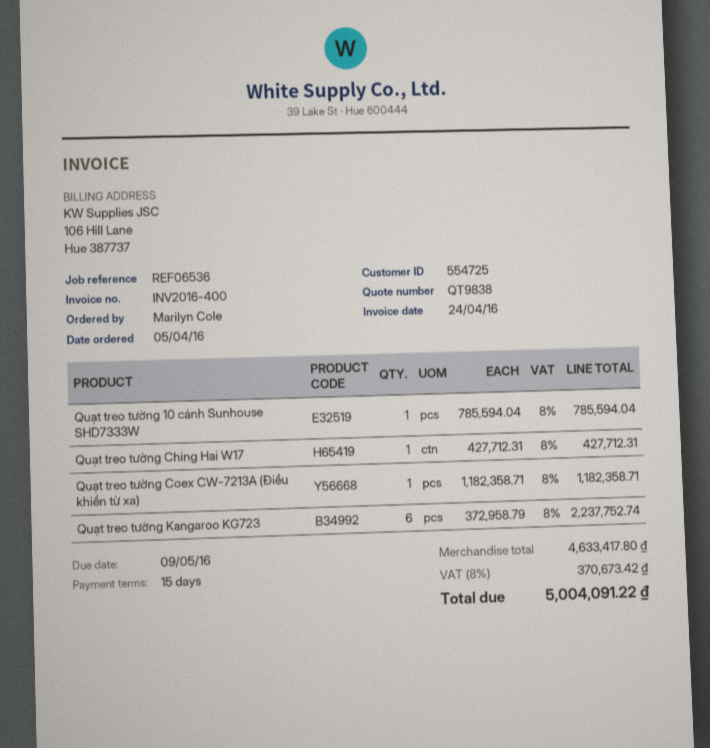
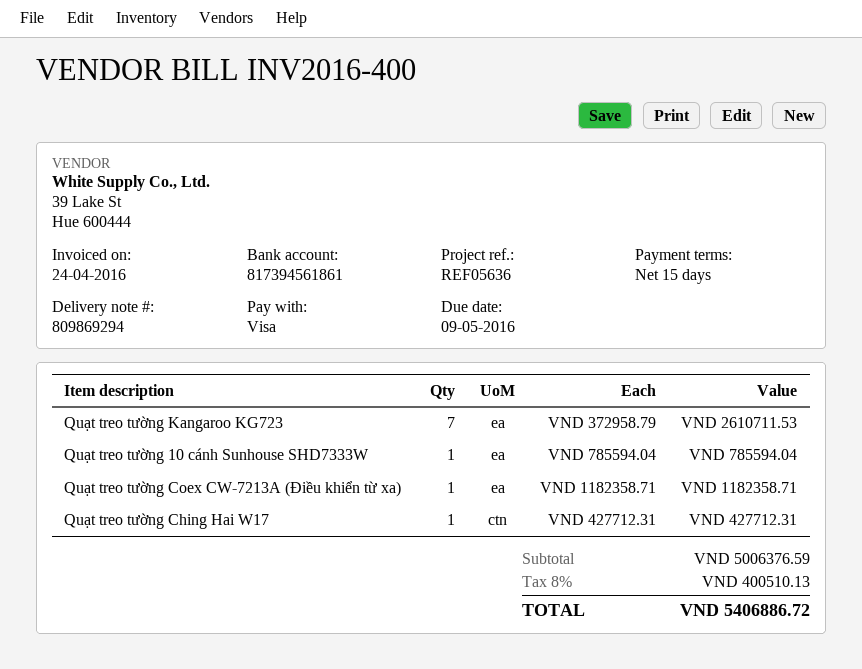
reference: REF06536 -> REF05636
Quạt treo tường Kangaroo KG723: 6 x 372958.79 = 2237752.74 -> 7 x 372958.79 = 2610711.53
subtotal: 4633417.80 -> 5006376.59
tax: 8% = 370673.42 -> 8% = 400510.13
total: 5004091.22 -> 5406886.72

